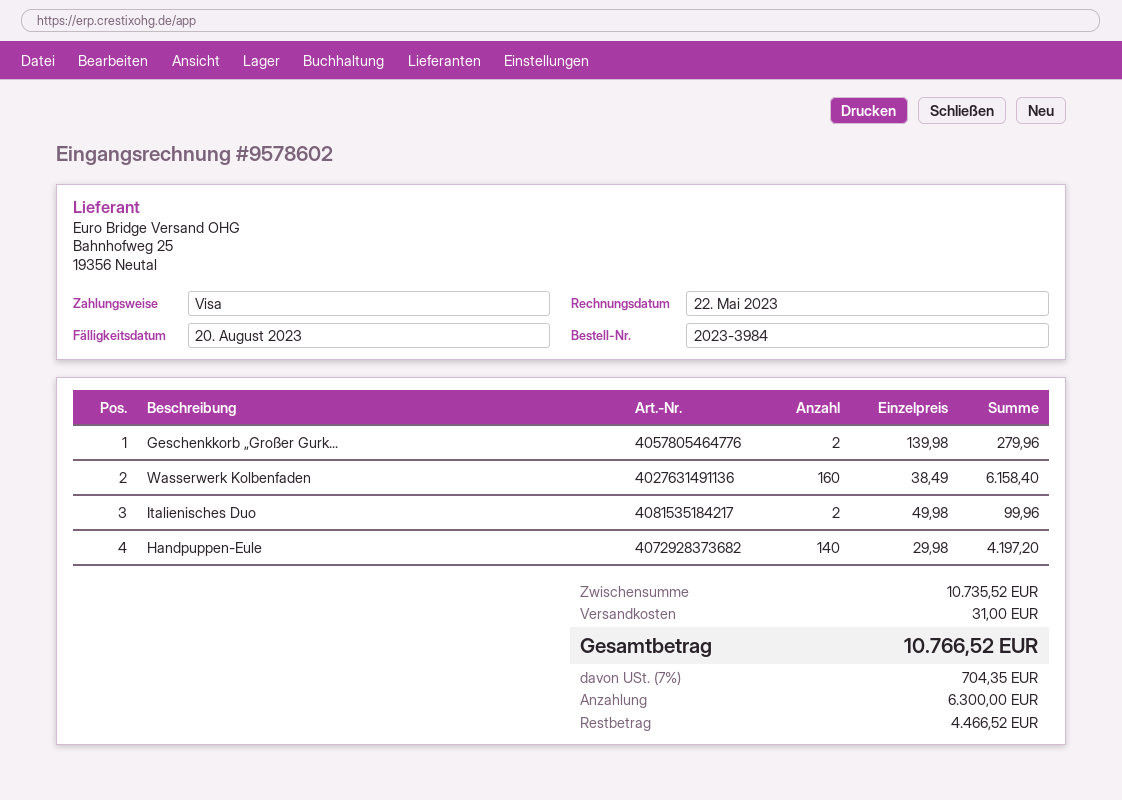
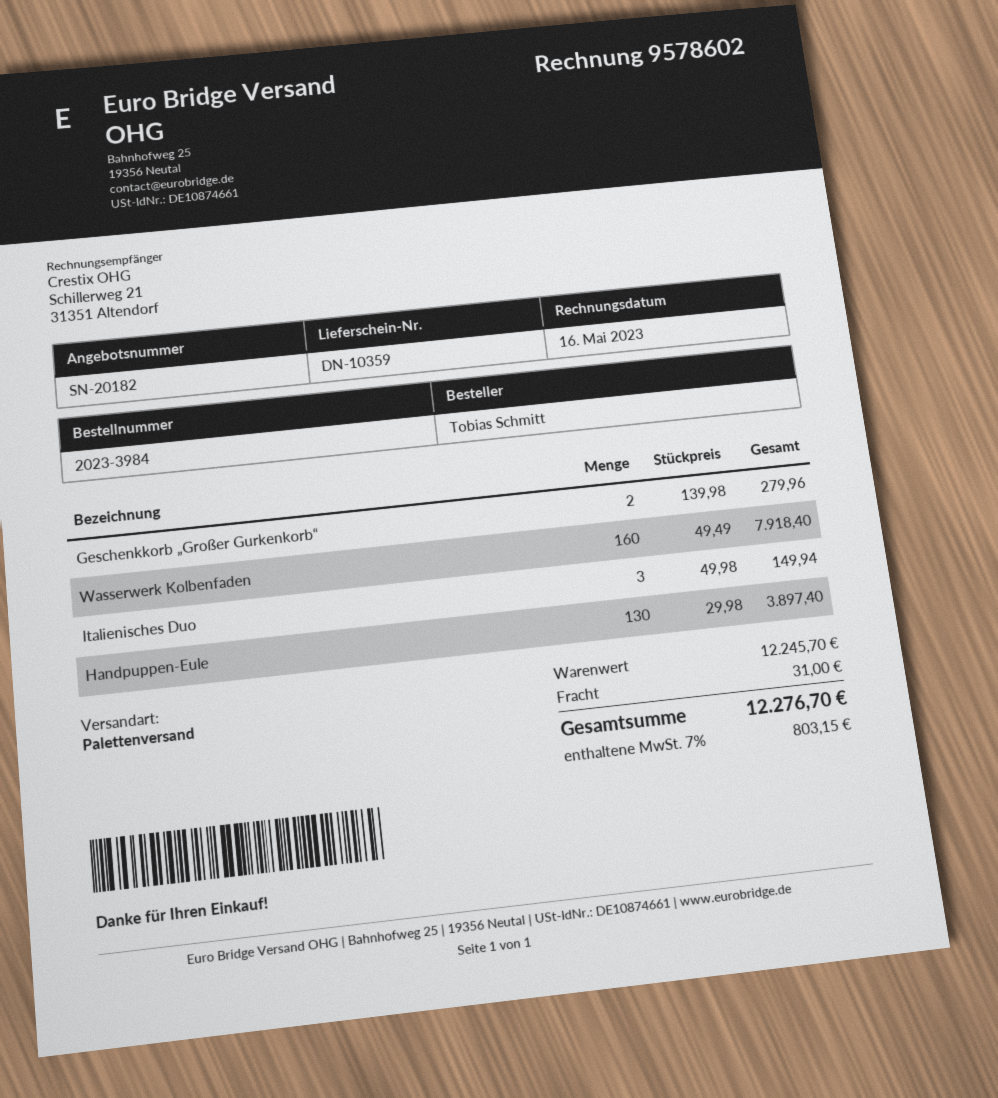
invoice date: 2023-05-22 -> 2023-05-16
Wasserwerk Kolbenfaden: 160 x 38.49 = 6158.40 -> 160 x 49.49 = 7918.40
Italienisches Duo: 2 x 49.98 = 99.96 -> 3 x 49.98 = 149.94
Handpuppen-Eule: 140 x 29.98 = 4197.20 -> 130 x 29.98 = 3897.40
subtotal: 10735.52 -> 12245.70
tax: 7% = 704.35 -> 7% = 803.15
total: 10766.52 -> 12276.70

